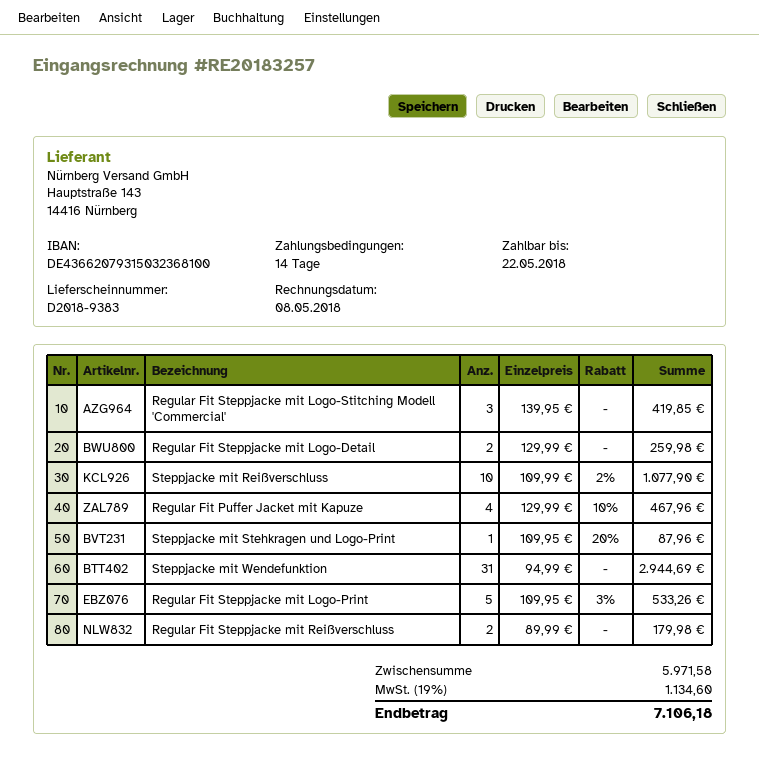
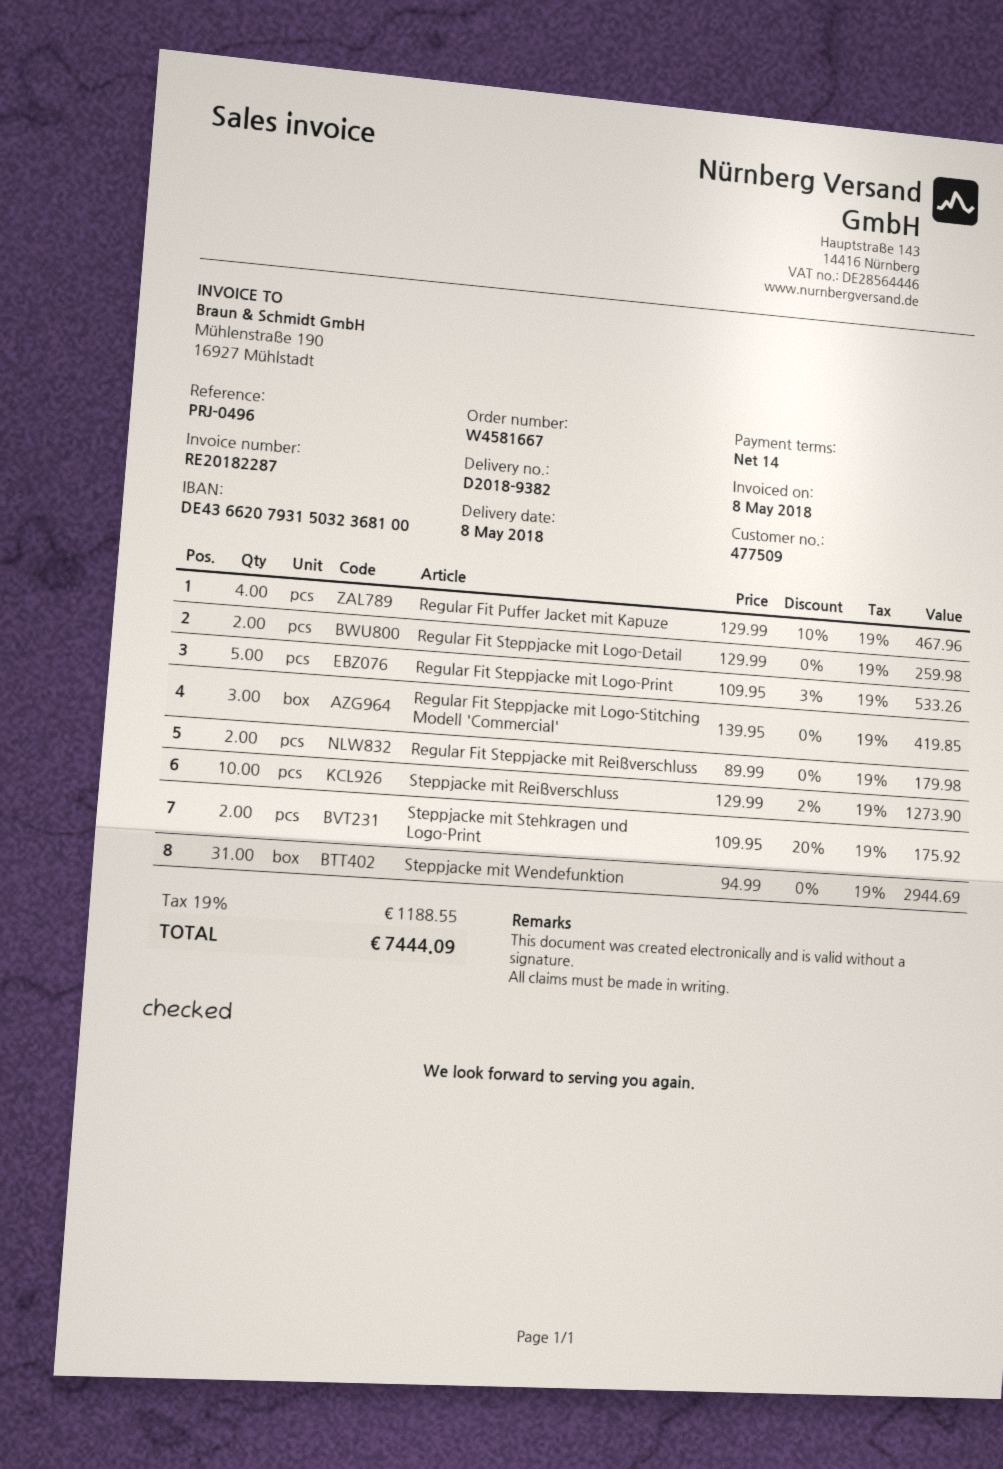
delivery note number: D2018-9383 -> D2018-9382
invoice number: RE20183257 -> RE20182287
Steppjacke mit Reißverschluss: 10 x 109.99 - 2% = 1077.90 -> 10 x 129.99 - 2% = 1273.90
Steppjacke mit Stehkragen und Logo-Print: 1 x 109.95 - 20% = 87.96 -> 2 x 109.95 - 20% = 175.92
tax: 19% = 1134.60 -> 19% = 1188.55
total: 7106.18 -> 7444.09

